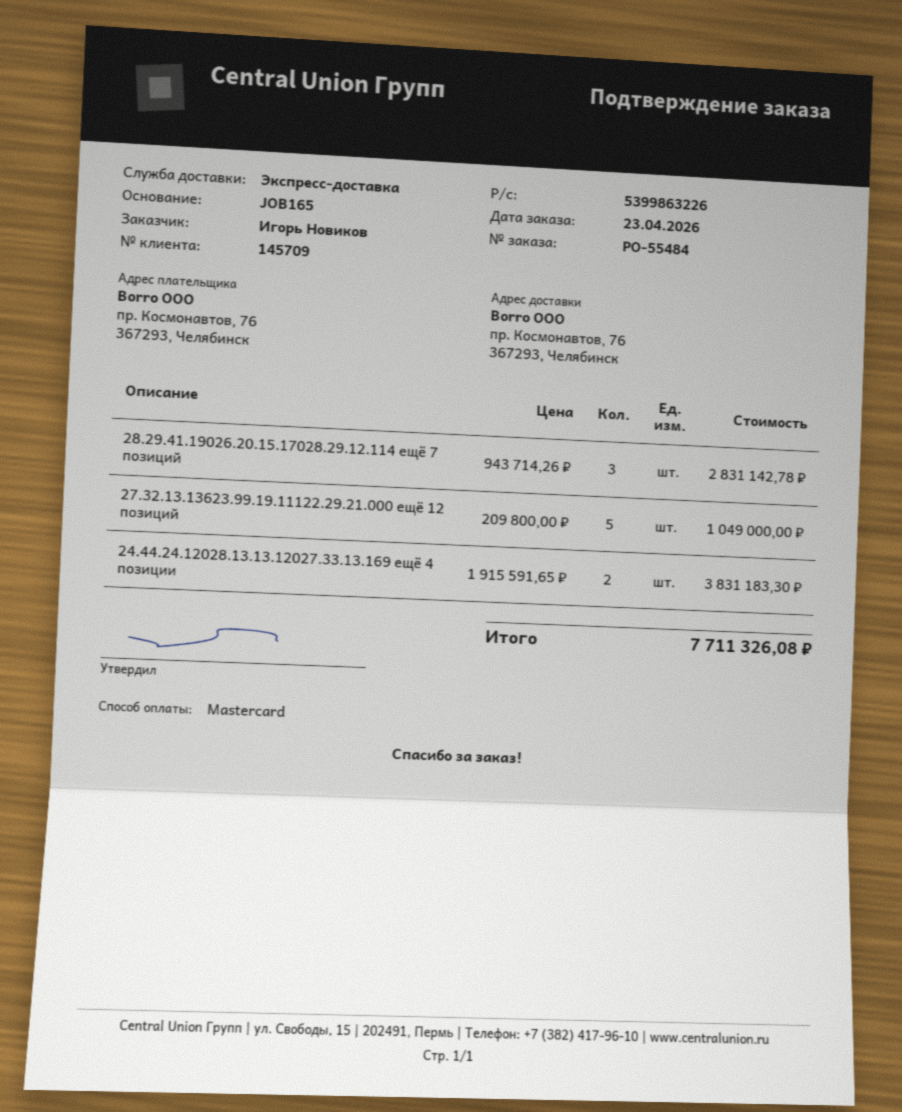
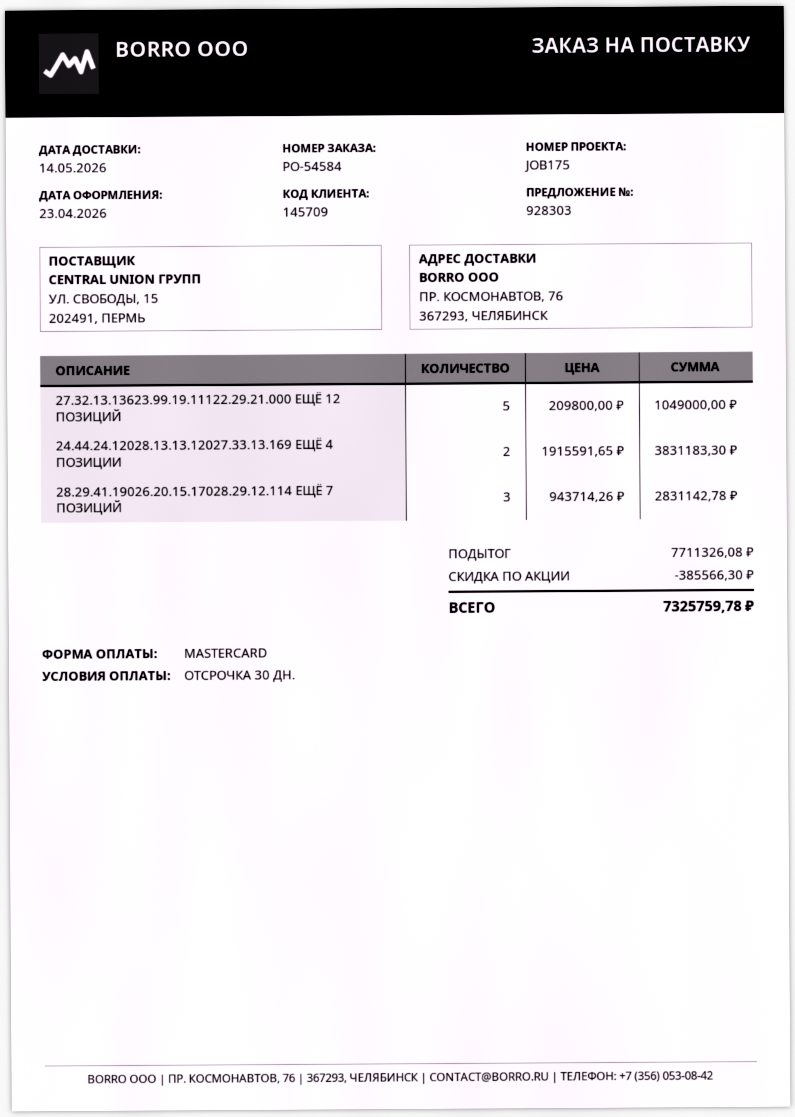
order number: PO-55484 -> PO-54584
reference: JOB165 -> JOB175
discount: none -> 385566.30
total: 7711326.08 -> 7325759.78

